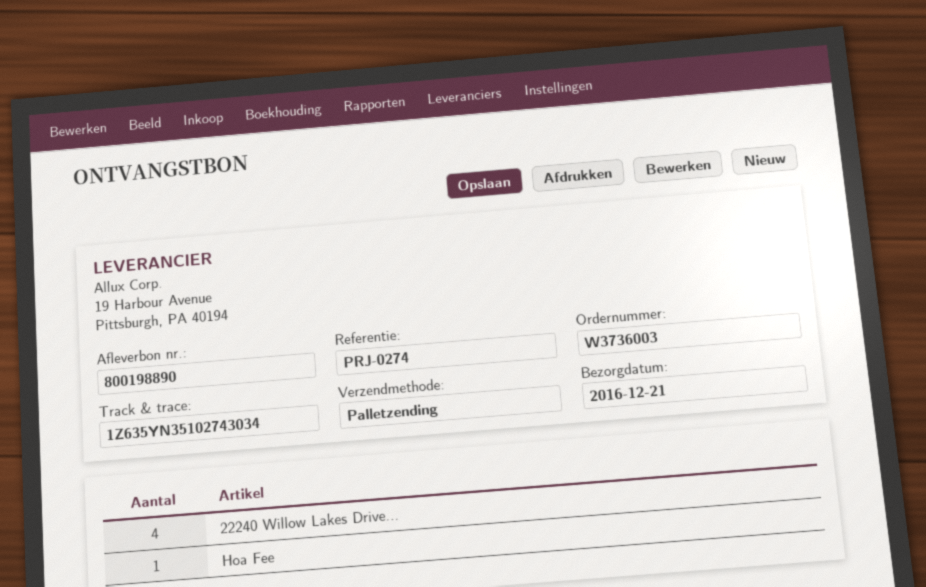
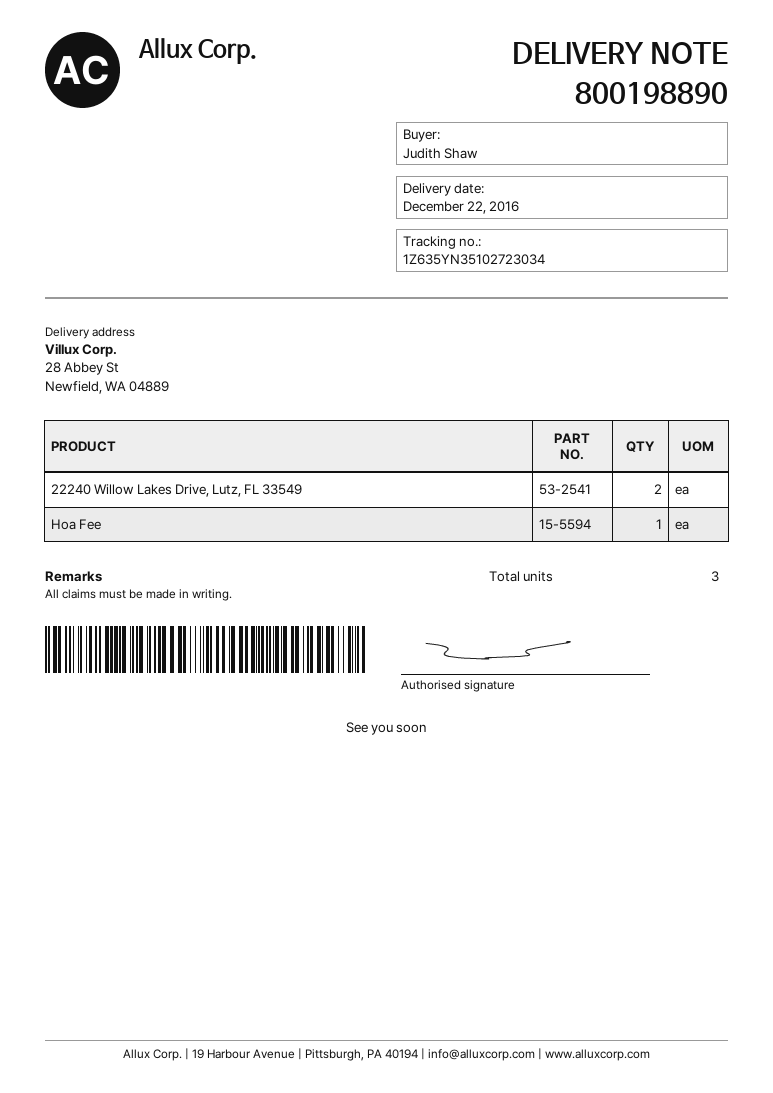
delivery date: 2016-12-21 -> 2016-12-22
tracking number: 1Z635YN35102743034 -> 1Z635YN35102723034
22240 Willow Lakes Drive...: 4 -> 2

